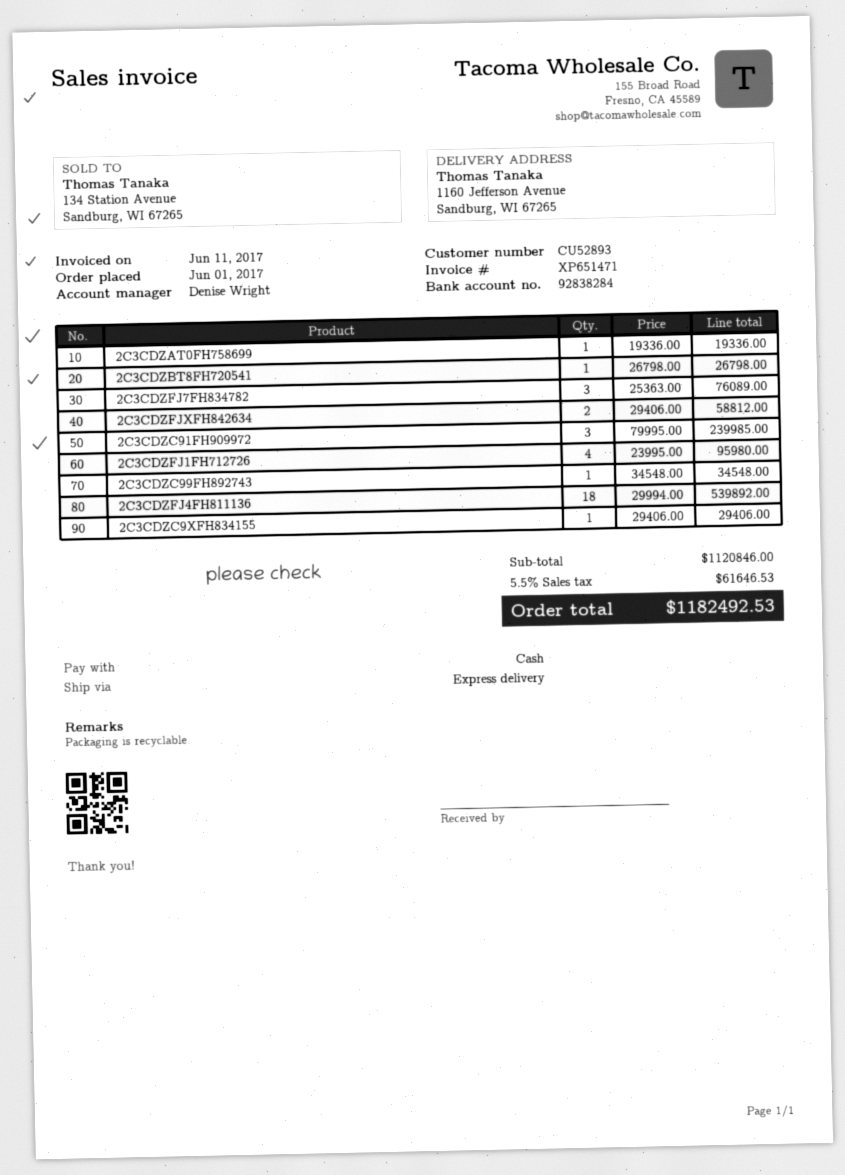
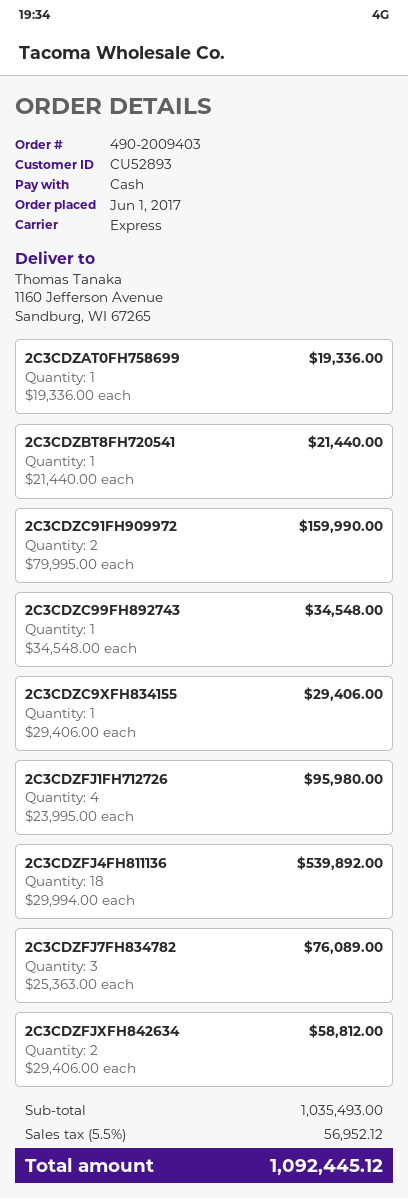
2C3CDZBT8FH720541: 1 x 26798.00 = 26798.00 -> 1 x 21440.00 = 21440.00
2C3CDZC91FH909972: 3 x 79995.00 = 239985.00 -> 2 x 79995.00 = 159990.00
subtotal: 1120846.00 -> 1035493.00
tax: 5.5% = 61646.53 -> 5.5% = 56952.12
total: 1182492.53 -> 1092445.12

